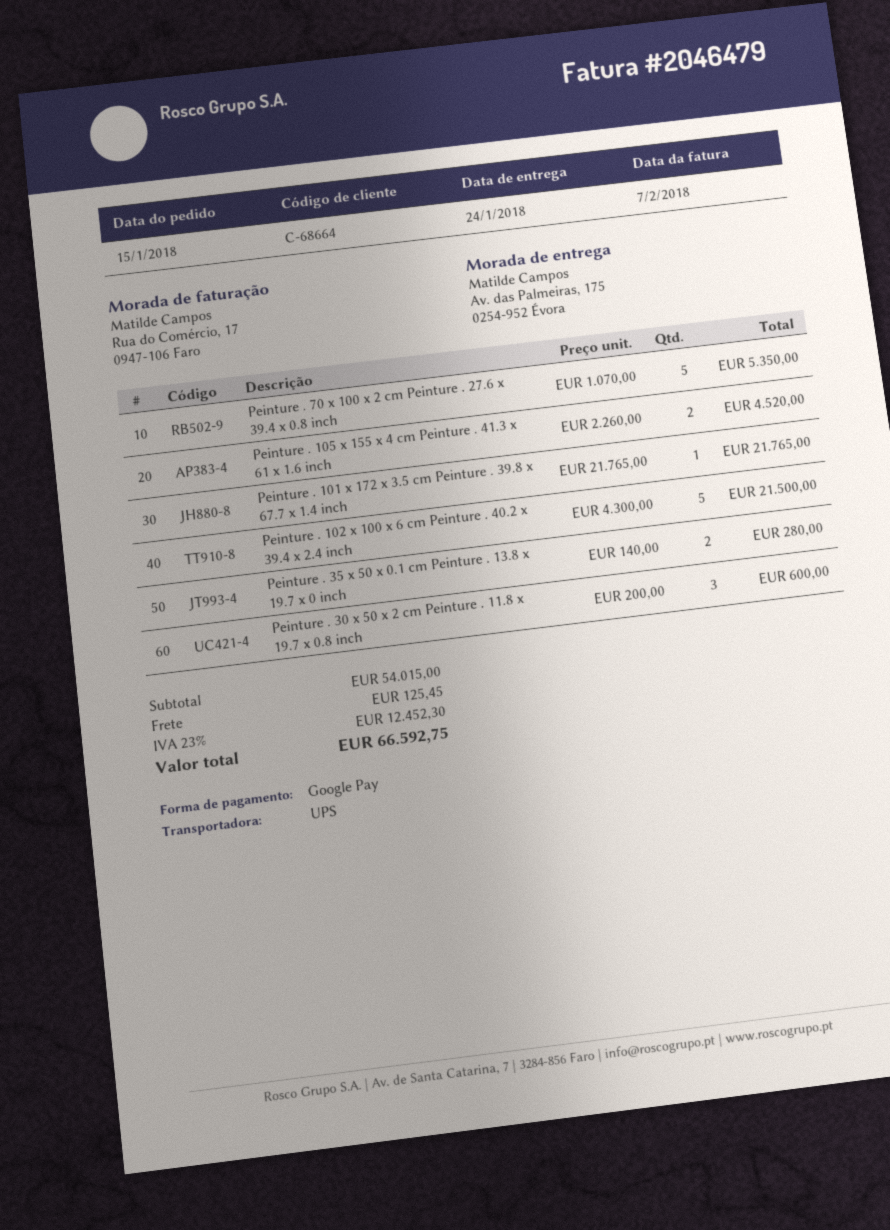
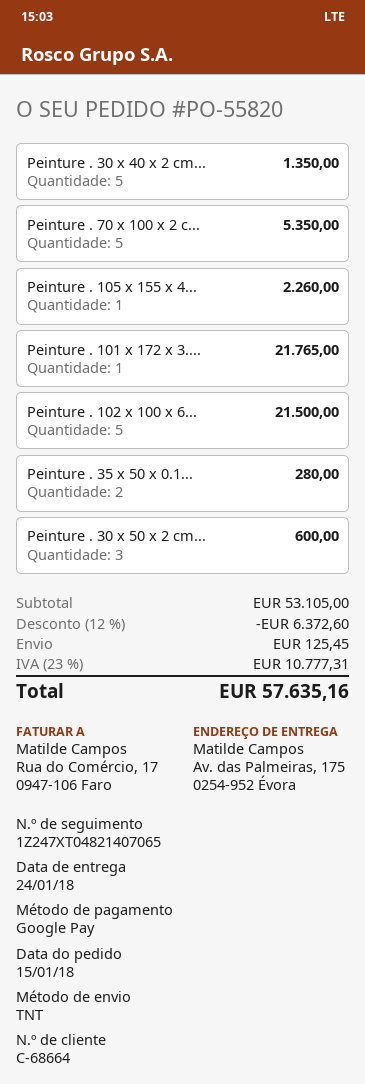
shipping method: UPS -> TNT
Peinture . 105 x 155 x 4 cm Peinture . 41.3 x 61 x 1.6 inch: 2 for 4520.00 -> 1 for 2260.00
Peinture . 30 x 40 x 2 cm...: none -> 5 for 1350.00
subtotal: 54015.00 -> 53105.00
discount: none -> 12% = 6372.60
tax: 23% = 12452.30 -> 23% = 10777.31
total: 66592.75 -> 57635.16

